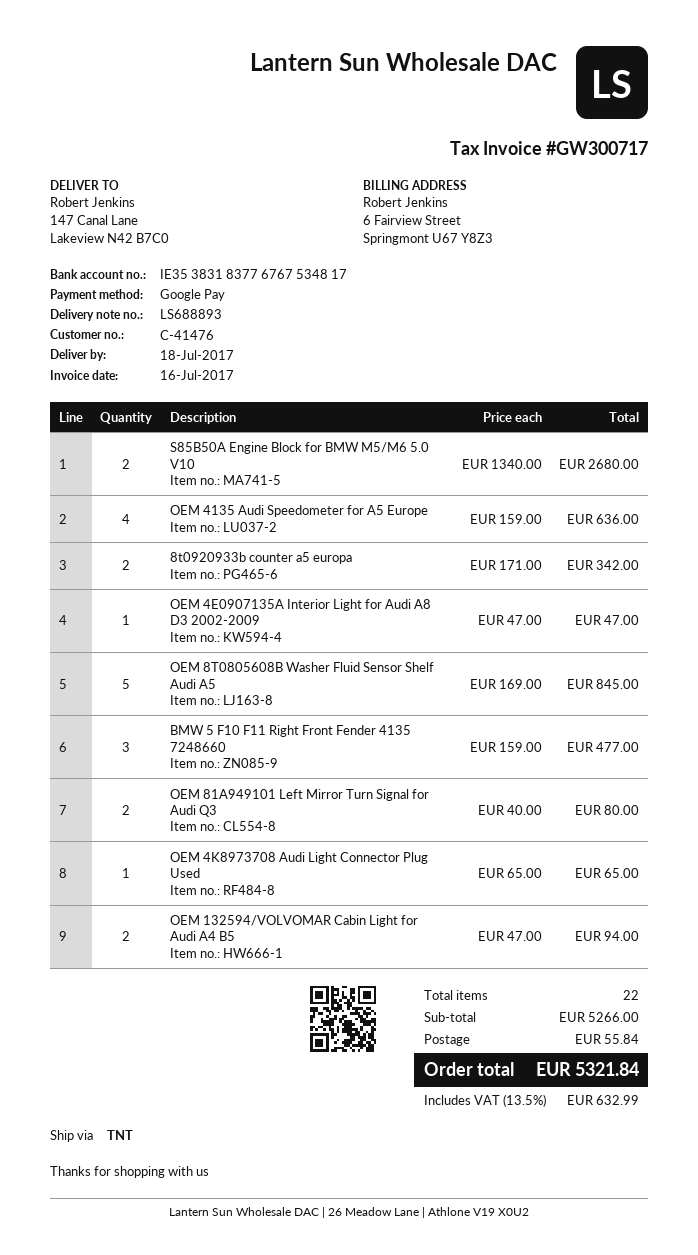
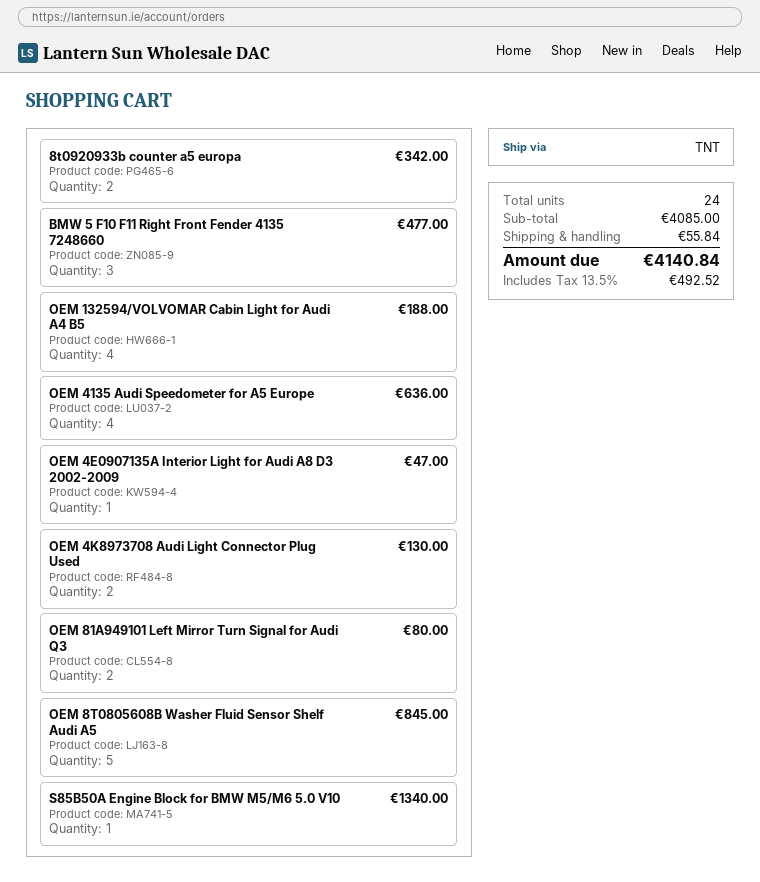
S85B50A Engine Block for BMW M5/M6 5.0 V10: 2 for 2680.00 -> 1 for 1340.00
OEM 4K8973708 Audi Light Connector Plug Used: 1 for 65.00 -> 2 for 130.00
OEM 132594/VOLVOMAR Cabin Light for Audi A4 B5: 2 for 94.00 -> 4 for 188.00
total quantity: 22 -> 24
subtotal: 5266.00 -> 4085.00
tax: 13.5% = 632.99 -> 13.5% = 492.52
total: 5321.84 -> 4140.84

